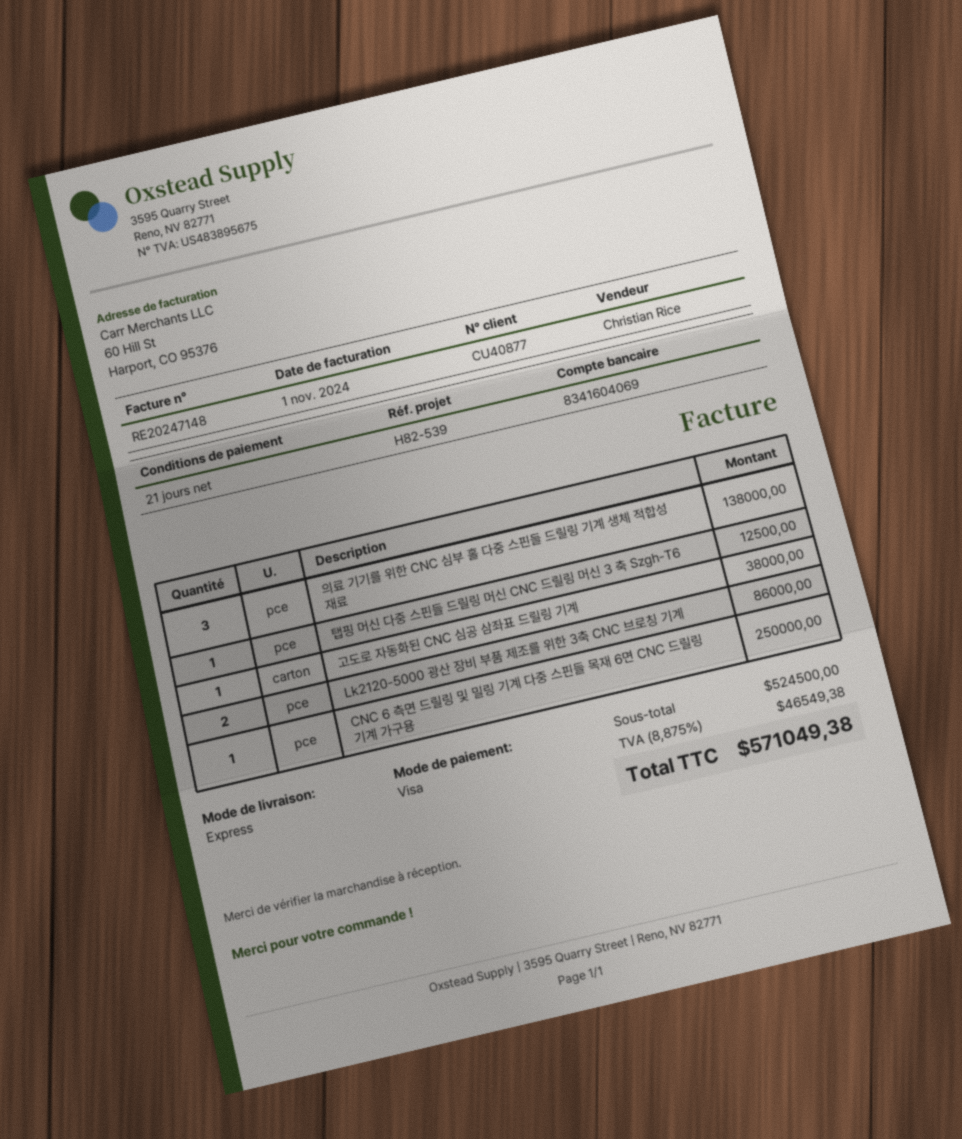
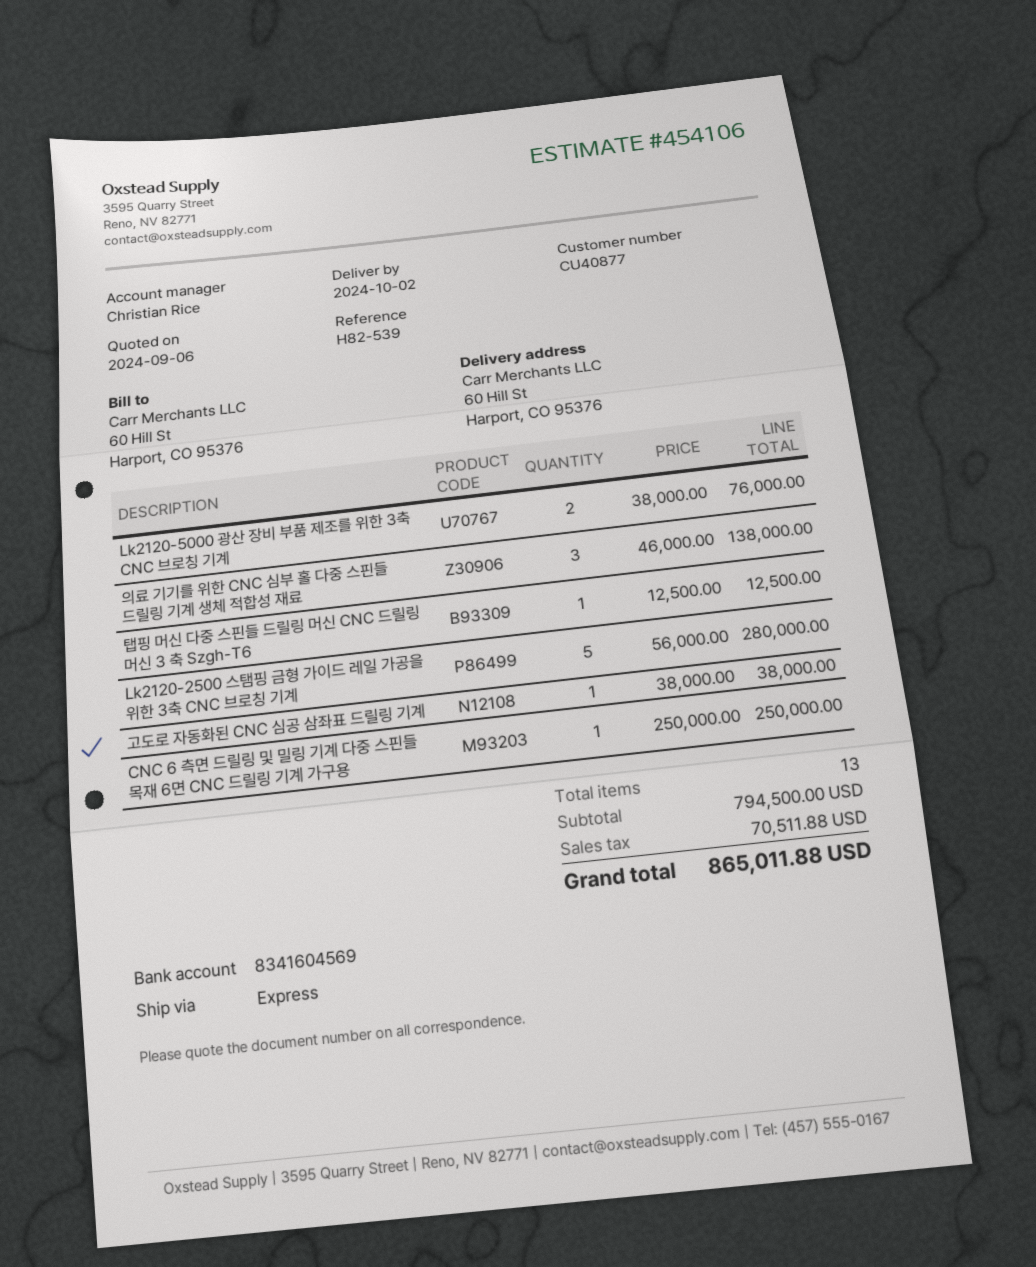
bank account: 8341604069 -> 8341604569
Lk2120-5000 광산 장비 부품 제조를 위한 3축 CNC 브로칭 기계: 2 for 86000.00 -> 2 for 76000.00
Lk2120-2500 스탬핑 금형 가이드 레일 가공을 위한 3축 CNC 브로칭 기계: none -> 5 for 280000.00
subtotal: 524500.00 -> 794500.00
tax: 46549.38 -> 70511.88
total: 571049.38 -> 865011.88

